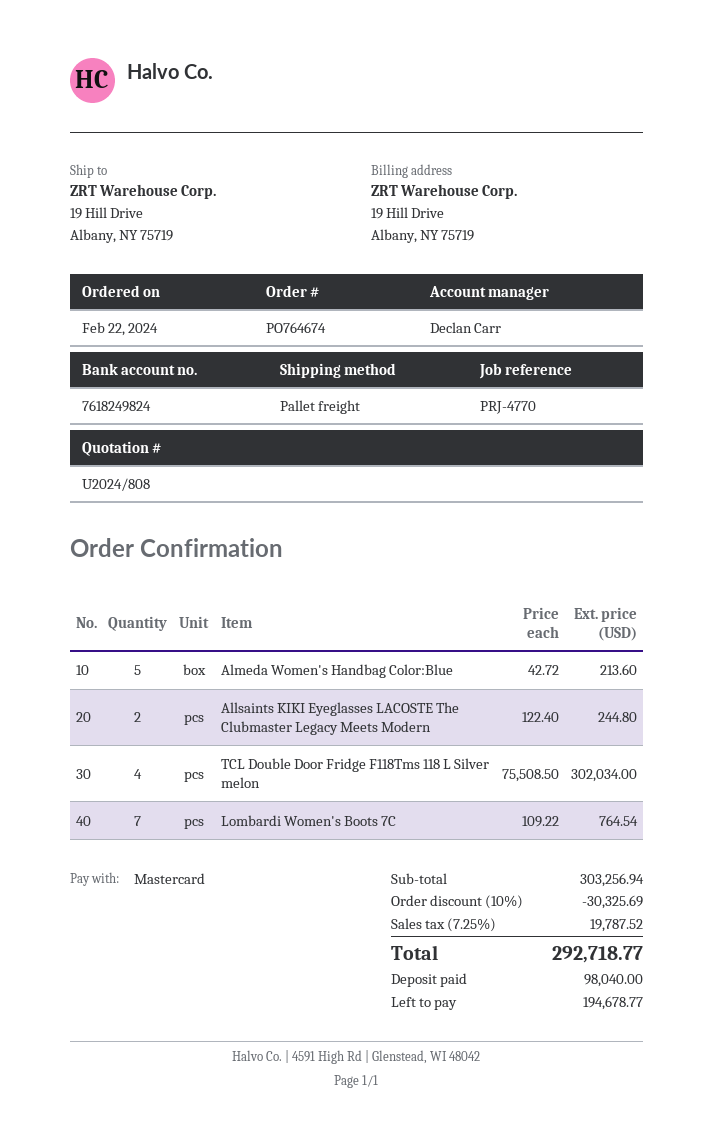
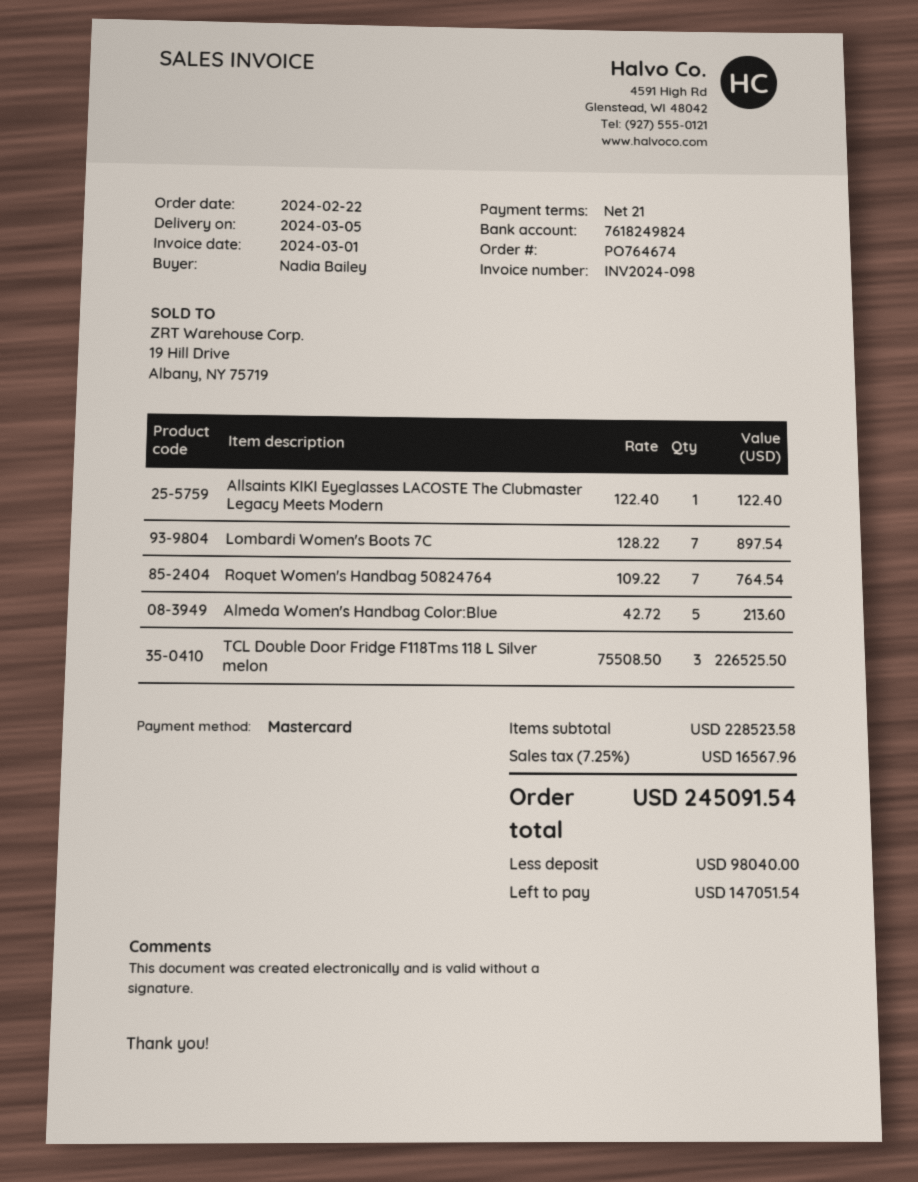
Allsaints KIKI Eyeglasses LACOSTE The Clubmaster Legacy Meets Modern: 2 x 122.40 = 244.80 -> 1 x 122.40 = 122.40
TCL Double Door Fridge F118Tms 118 L Silver melon: 4 x 75508.50 = 302034.00 -> 3 x 75508.50 = 226525.50
Lombardi Women's Boots 7C: 7 x 109.22 = 764.54 -> 7 x 128.22 = 897.54
Roquet Women's Handbag 50824764: none -> 7 x 109.22 = 764.54
subtotal: 303256.94 -> 228523.58
discount: 10% = 30325.69 -> none
tax: 7.25% = 19787.52 -> 7.25% = 16567.96
total: 292718.77 -> 245091.54
balance: 194678.77 -> 147051.54

